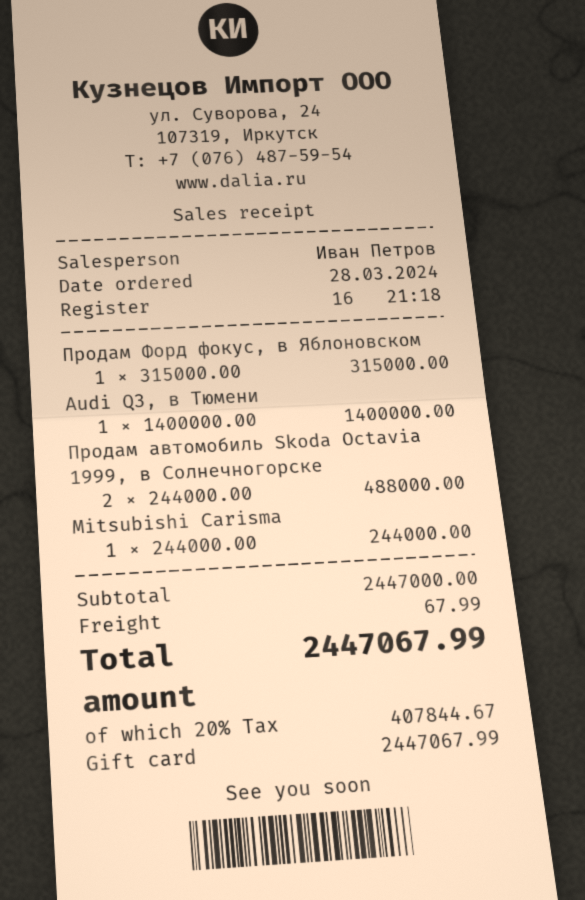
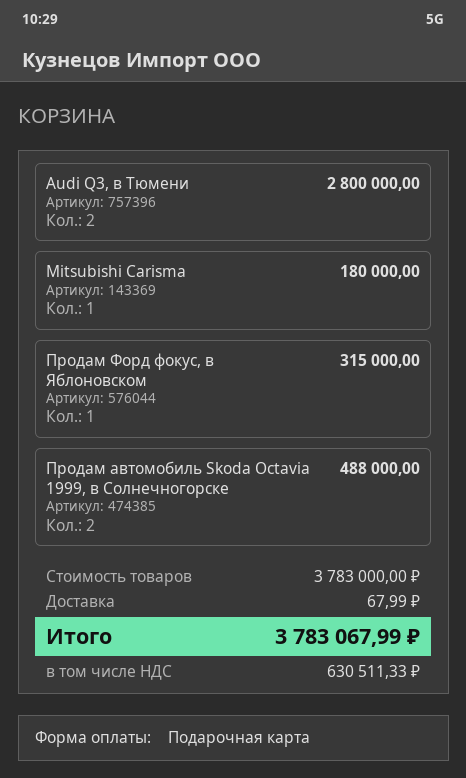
Audi Q3, в Тюмени: 1 for 1400000.00 -> 2 for 2800000.00
Mitsubishi Carisma: 1 for 244000.00 -> 1 for 180000.00
subtotal: 2447000.00 -> 3783000.00
tax: 407844.67 -> 630511.33
total: 2447067.99 -> 3783067.99

